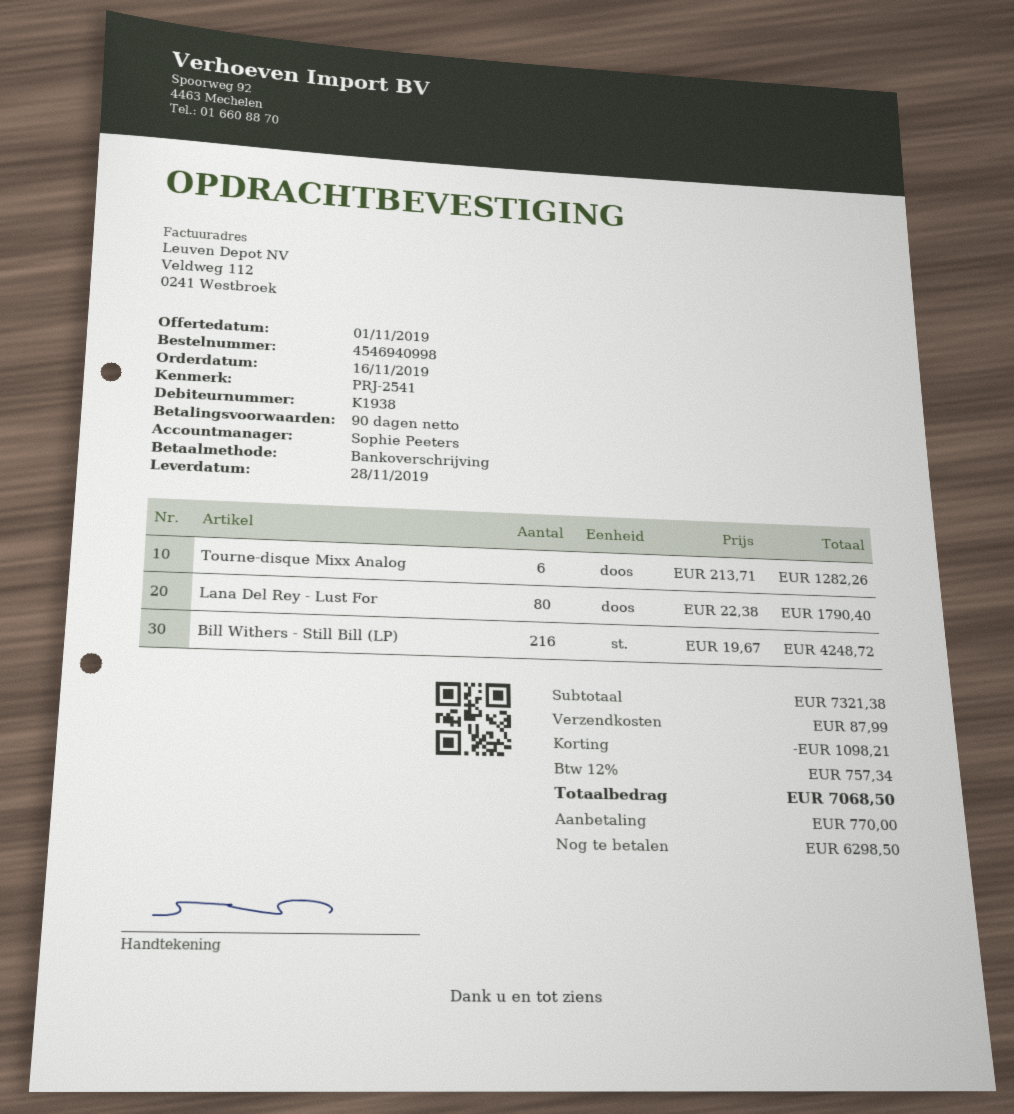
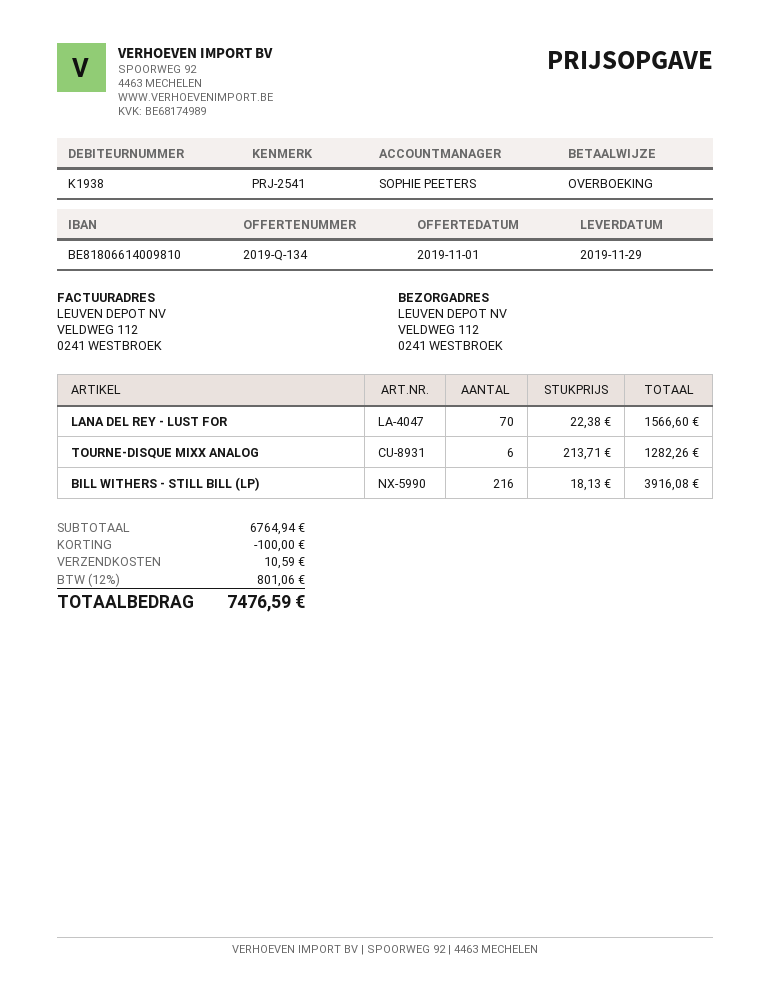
delivery date: 2019-11-28 -> 2019-11-29
Lana Del Rey - Lust For: 80 x 22.38 = 1790.40 -> 70 x 22.38 = 1566.60
Bill Withers - Still Bill (LP): 216 x 19.67 = 4248.72 -> 216 x 18.13 = 3916.08
subtotal: 7321.38 -> 6764.94
discount: 1098.21 -> 100.00
shipping: 87.99 -> 10.59
tax: 12% = 757.34 -> 12% = 801.06
total: 7068.50 -> 7476.59

